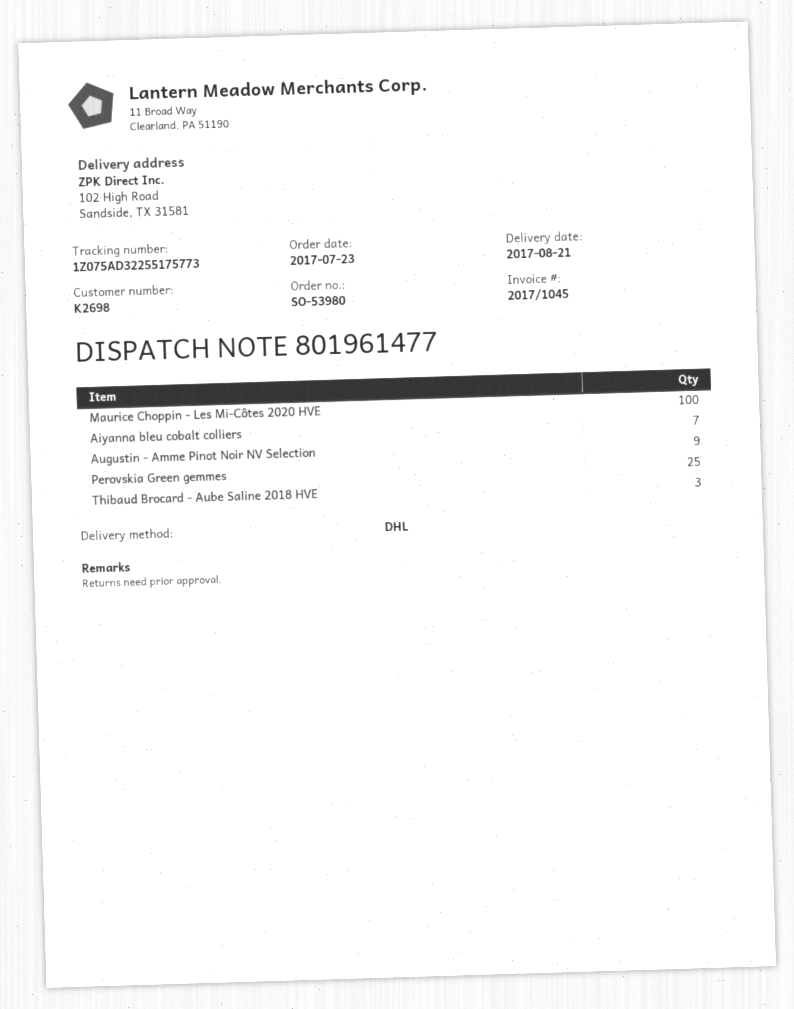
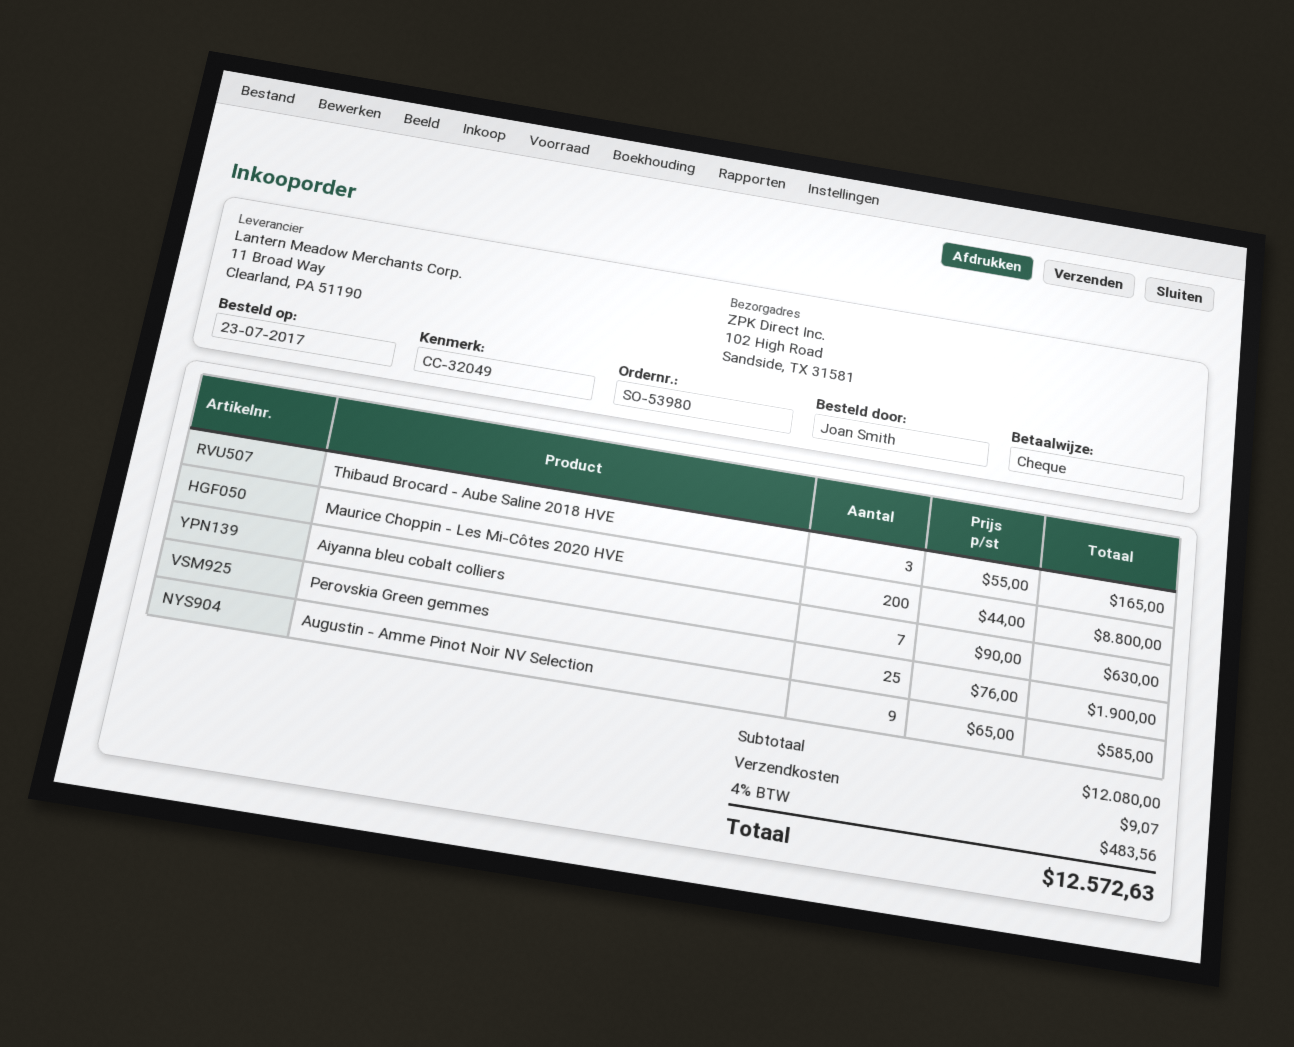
Maurice Choppin - Les Mi-Côtes 2020 HVE: 100 -> 200

